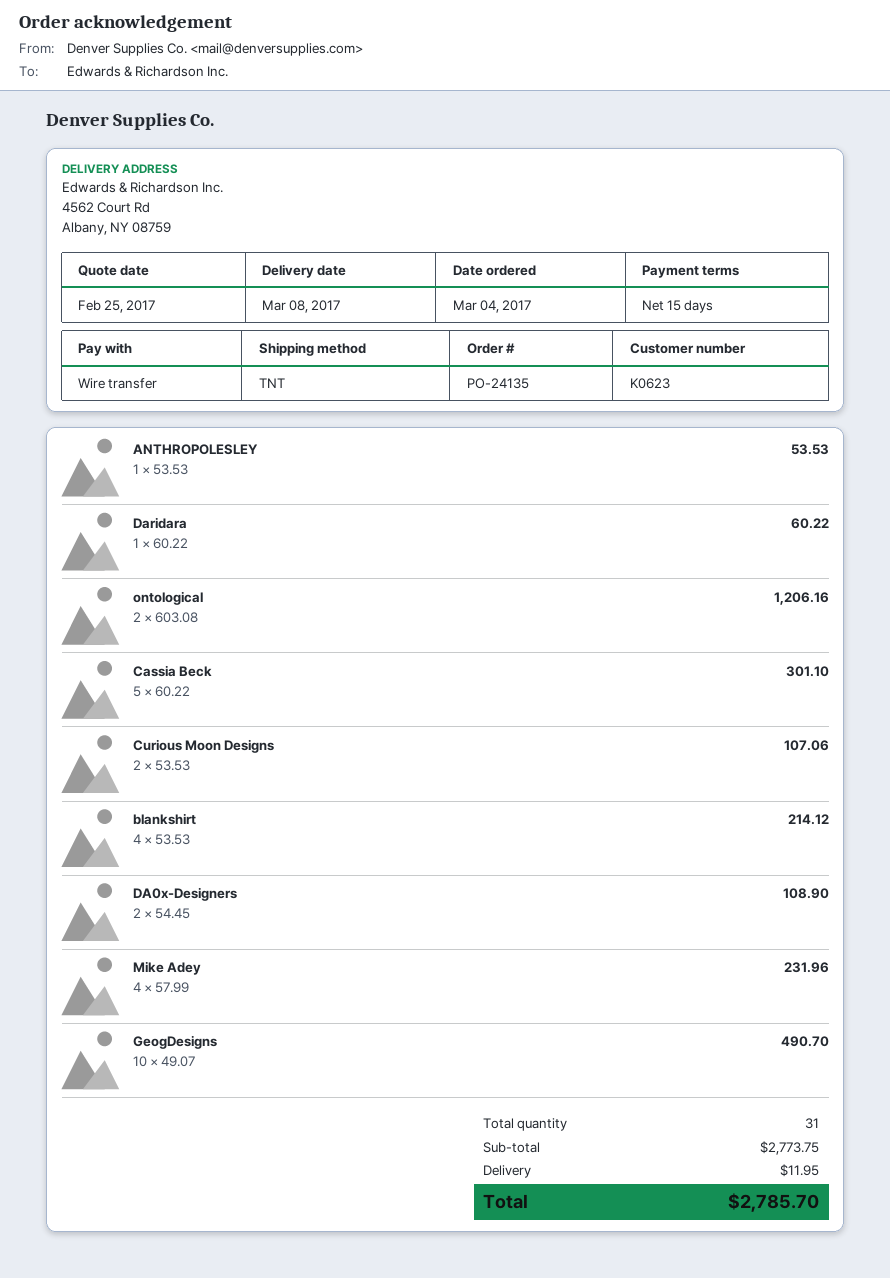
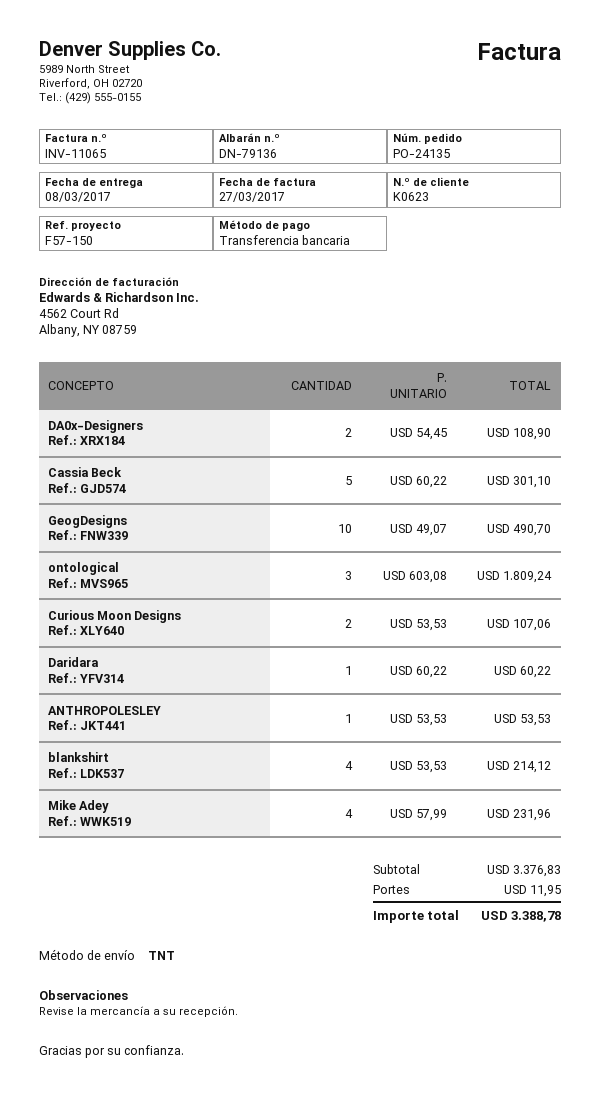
ontological: 2 x 603.08 = 1206.16 -> 3 x 603.08 = 1809.24
subtotal: 2773.75 -> 3376.83
total: 2785.70 -> 3388.78

